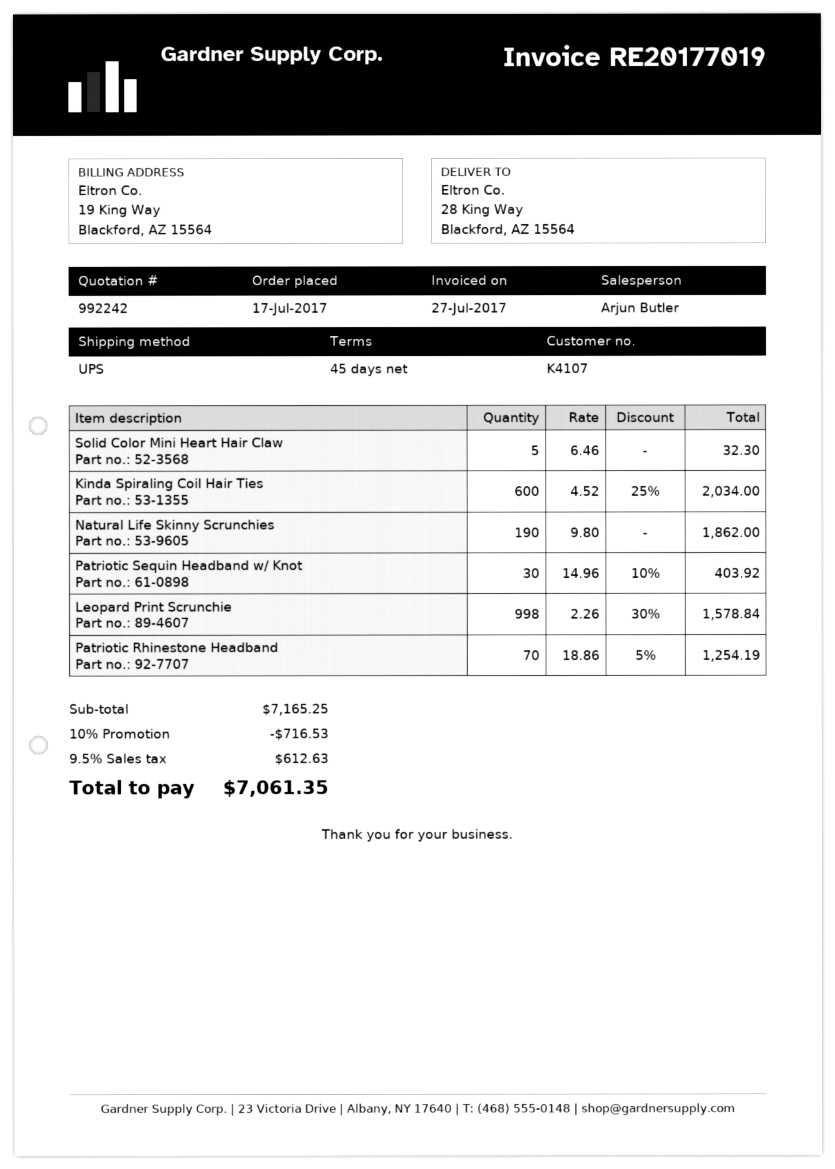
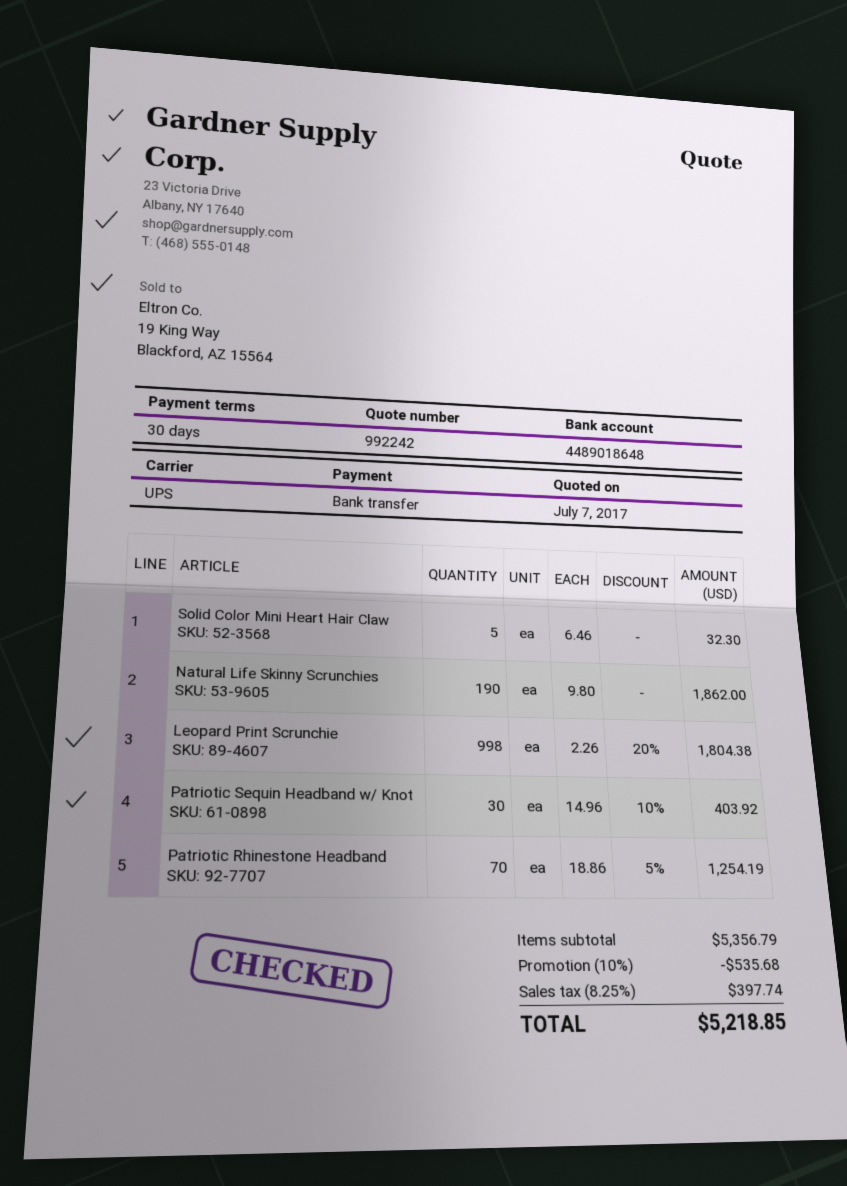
payment terms: 45 days -> 30 days
Kinda Spiraling Coil Hair Ties: 600 x 4.52 - 25% = 2034.00 -> none
Leopard Print Scrunchie: 998 x 2.26 - 30% = 1578.84 -> 998 x 2.26 - 20% = 1804.38
subtotal: 7165.25 -> 5356.79
discount: 10% = 716.53 -> 10% = 535.68
tax: 9.5% = 612.63 -> 8.25% = 397.74
total: 7061.35 -> 5218.85

